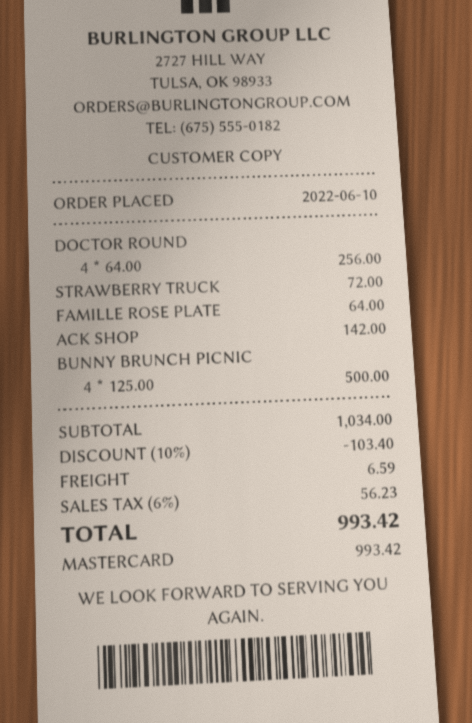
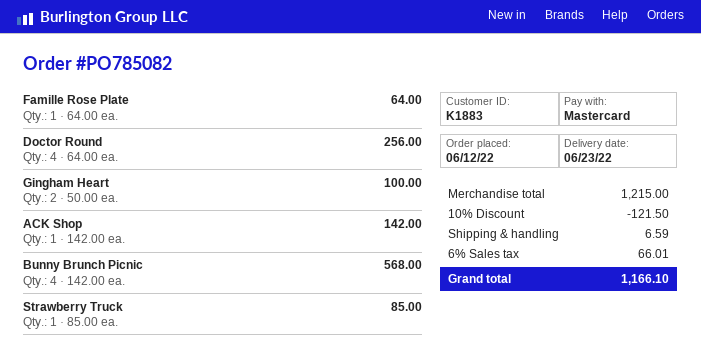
order date: 2022-06-10 -> 2022-06-12
STRAWBERRY TRUCK: 1 x 72.00 = 72.00 -> 1 x 85.00 = 85.00
BUNNY BRUNCH PICNIC: 4 x 125.00 = 500.00 -> 4 x 142.00 = 568.00
Gingham Heart: none -> 2 x 50.00 = 100.00
subtotal: 1034.00 -> 1215.00
discount: 10% = 103.40 -> 10% = 121.50
tax: 6% = 56.23 -> 6% = 66.01
total: 993.42 -> 1166.10

